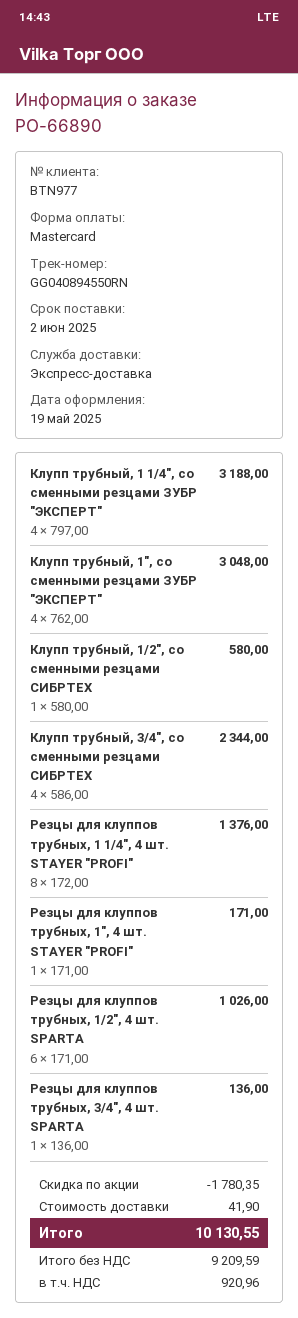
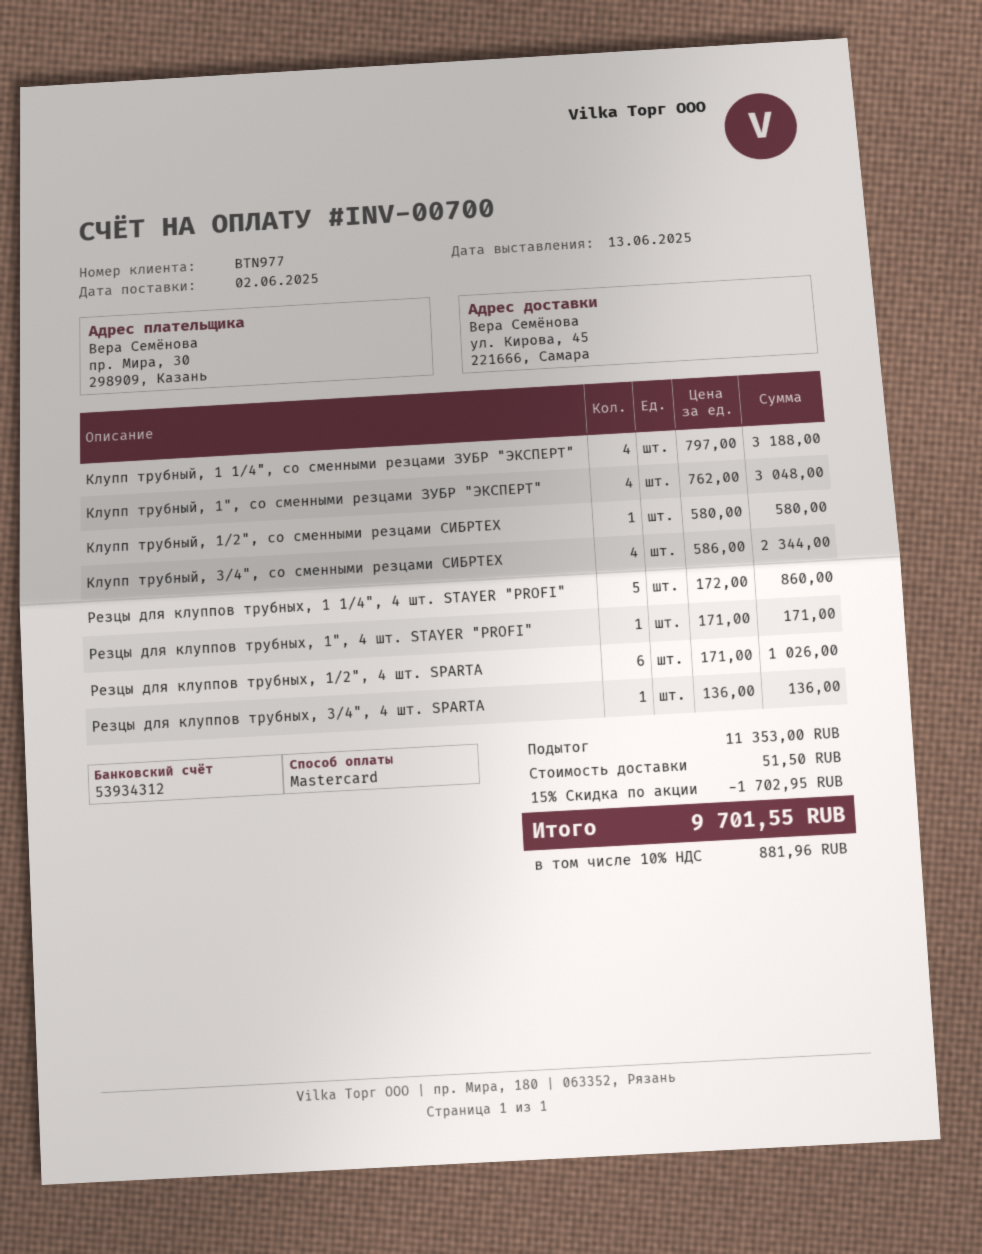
Резцы для клуппов трубных, 1 1/4", 4 шт. STAYER "PROFI": 8 x 172.00 = 1376.00 -> 5 x 172.00 = 860.00
discount: 1780.35 -> 1702.95
shipping: 41.90 -> 51.50
tax: 920.96 -> 881.96
total: 10130.55 -> 9701.55

